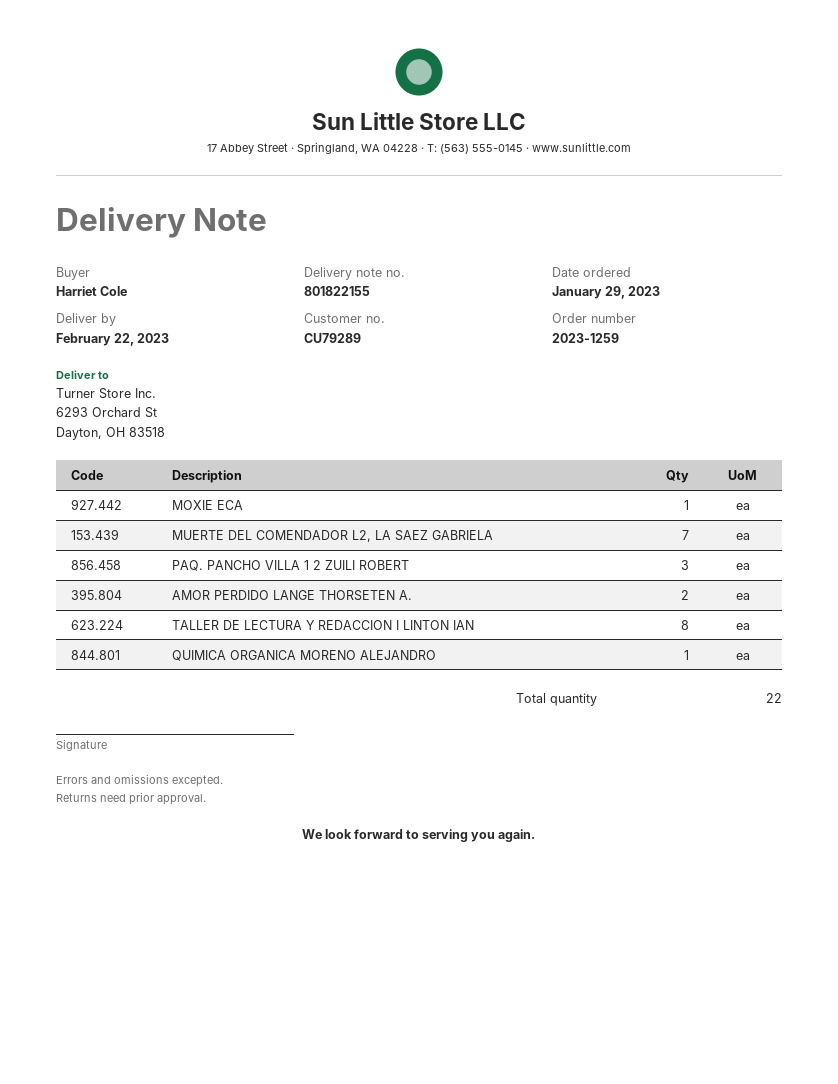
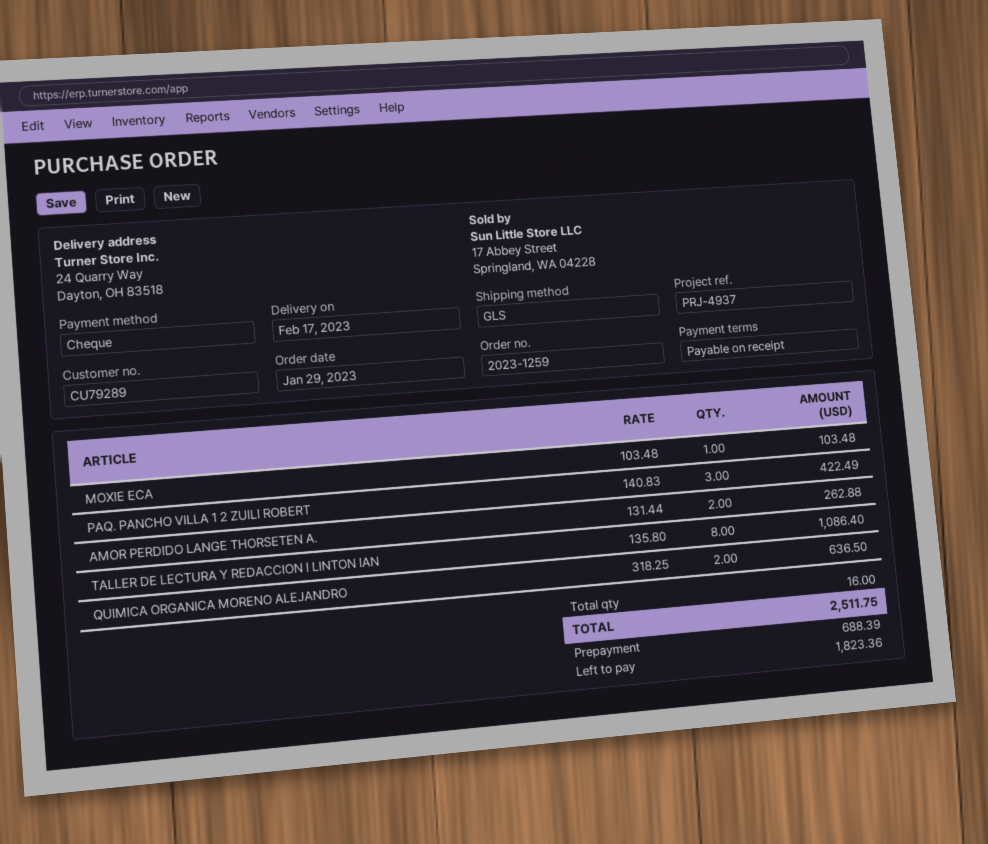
delivery date: 2023-02-22 -> 2023-02-17
ship to: 6293 Orchard St, Dayton, OH 83518 -> 24 Quarry Way, Dayton, OH 83518
MUERTE DEL COMENDADOR L2, LA SAEZ GABRIELA: 7 -> none
QUIMICA ORGANICA MORENO ALEJANDRO: 1 -> 2
total quantity: 22 -> 16

